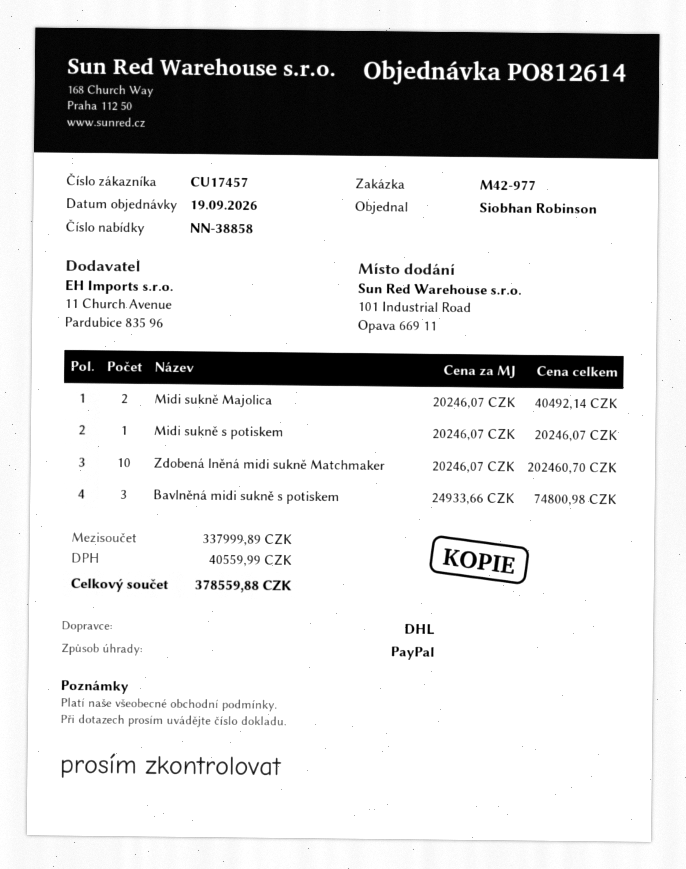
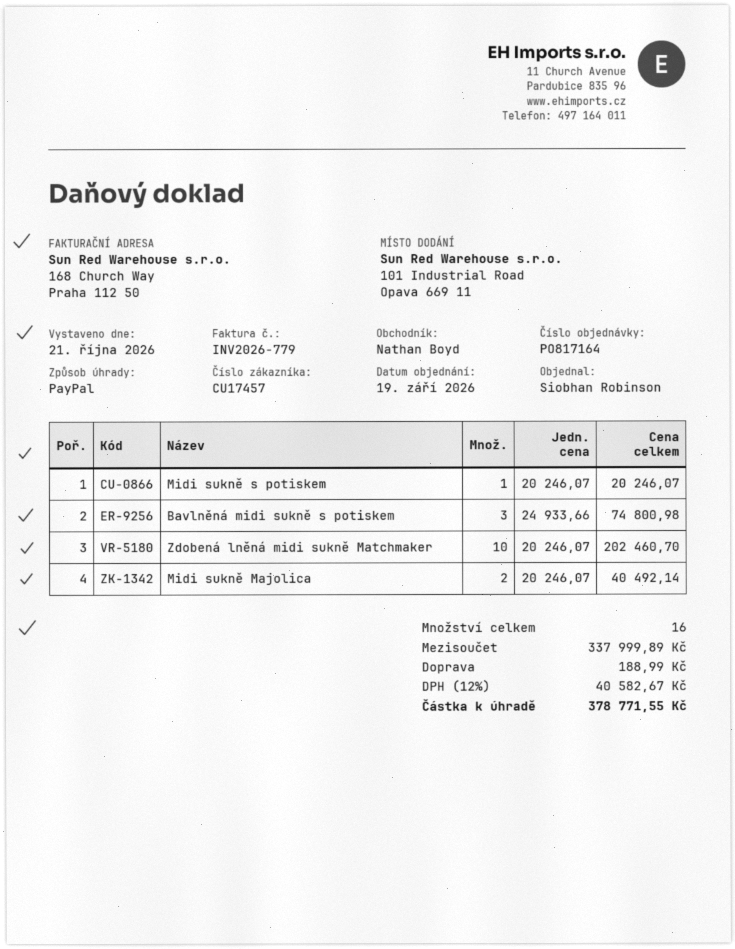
order number: PO812614 -> PO817164
shipping: none -> 188.99
tax: 40559.99 -> 40582.67
total: 378559.88 -> 378771.55

